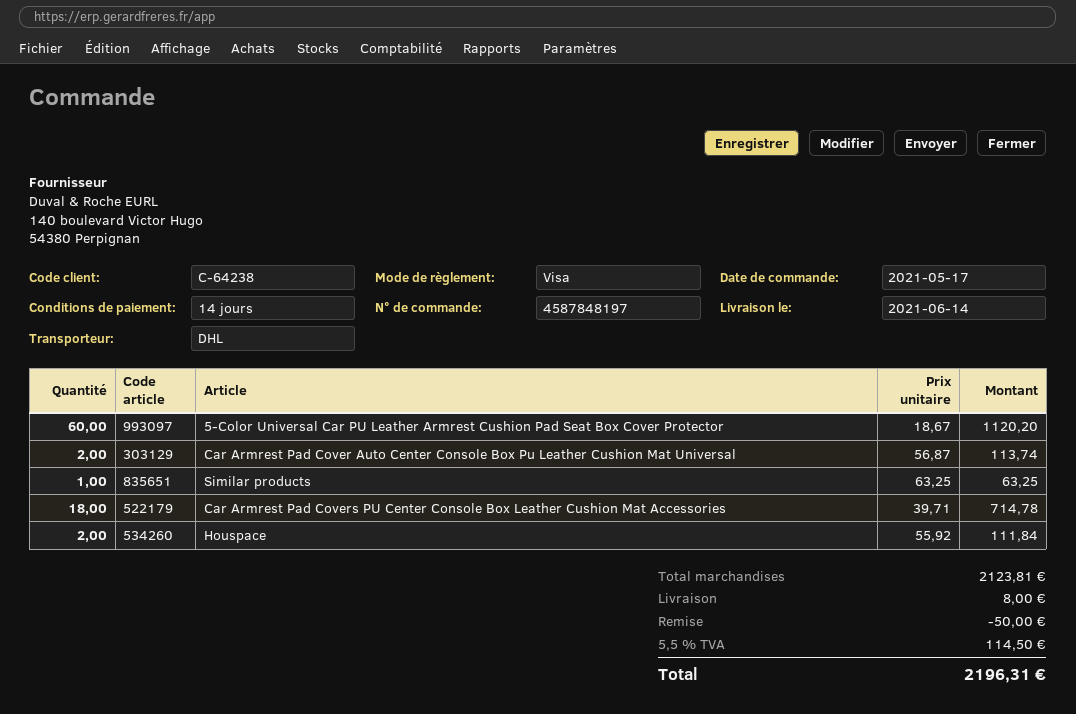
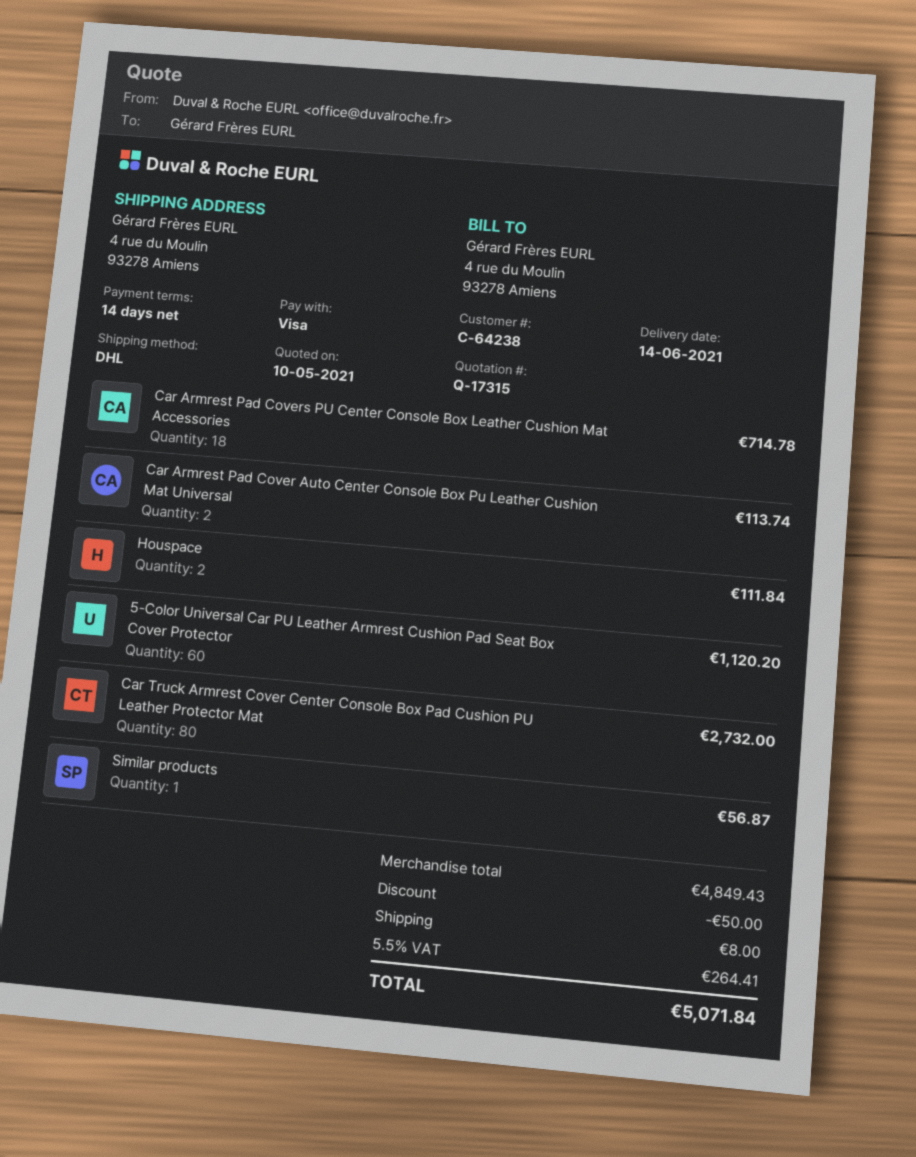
Similar products: 1 for 63.25 -> 1 for 56.87
Car Truck Armrest Cover Center Console Box Pad Cushion PU Leather Protector Mat: none -> 80 for 2732.00
subtotal: 2123.81 -> 4849.43
tax: 5.5% = 114.50 -> 5.5% = 264.41
total: 2196.31 -> 5071.84

